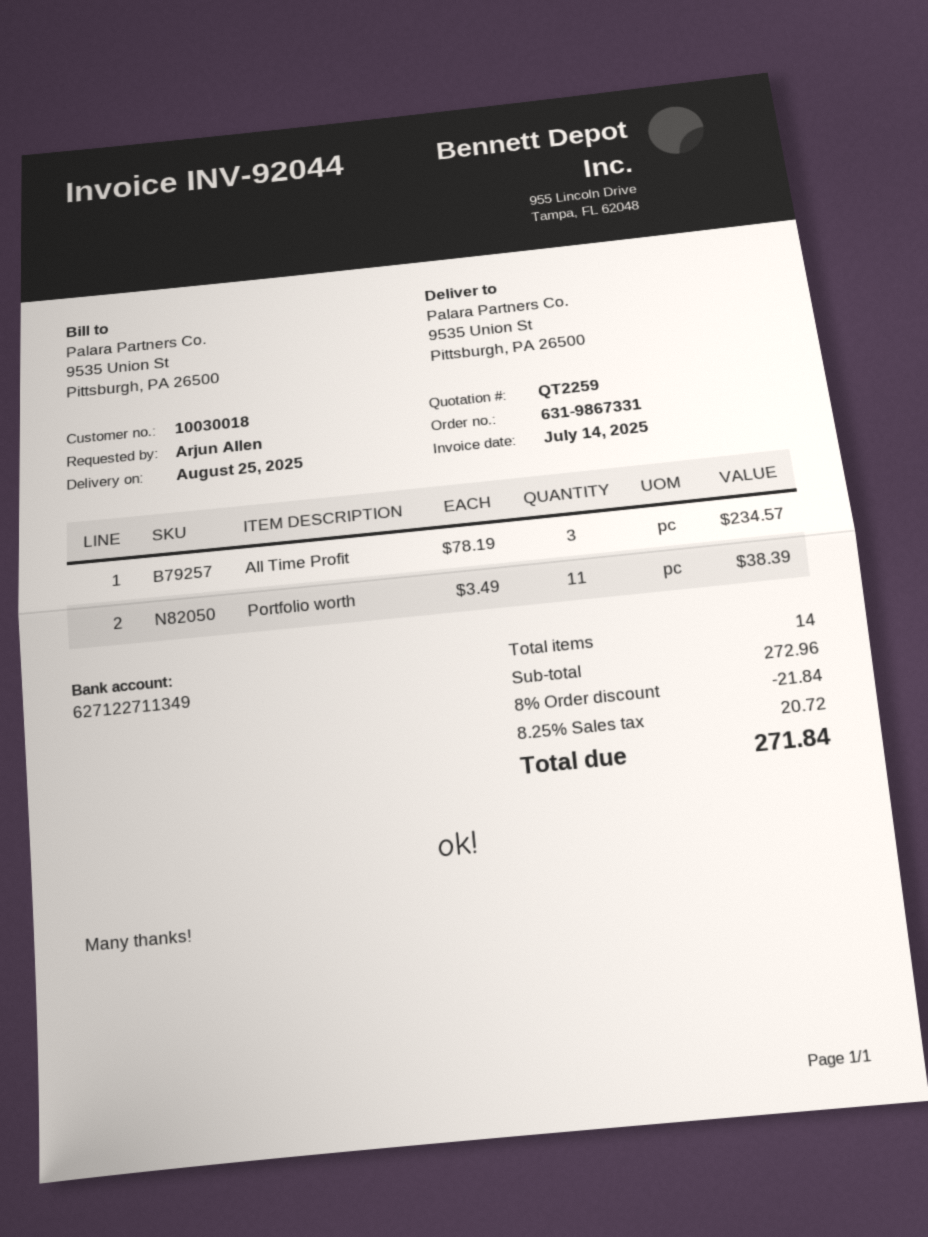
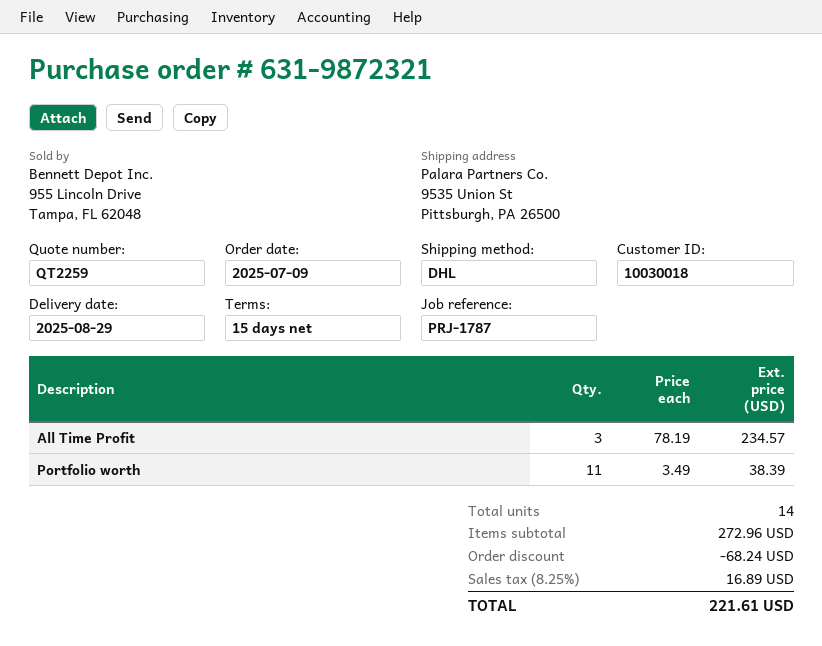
order number: 631-9867331 -> 631-9872321
delivery date: 2025-08-25 -> 2025-08-29
discount: 21.84 -> 68.24
tax: 8.25% = 20.72 -> 8.25% = 16.89
total: 271.84 -> 221.61

